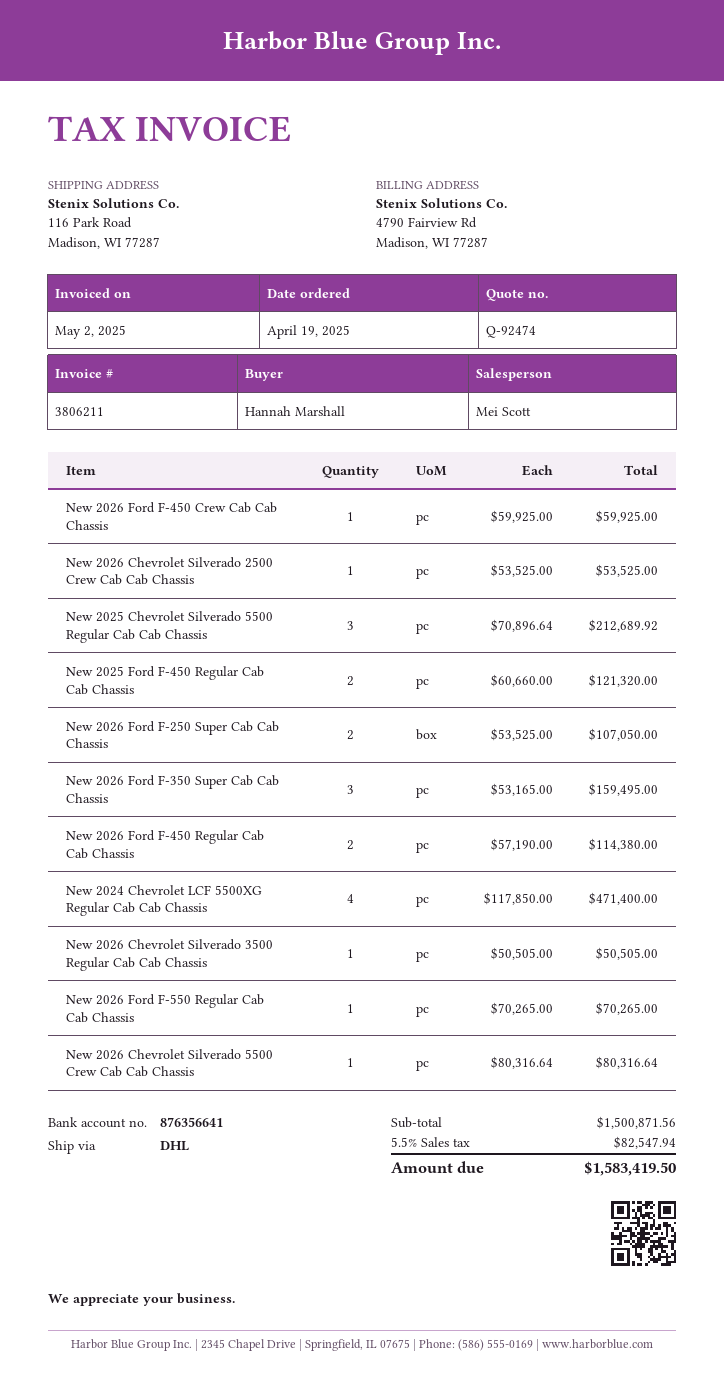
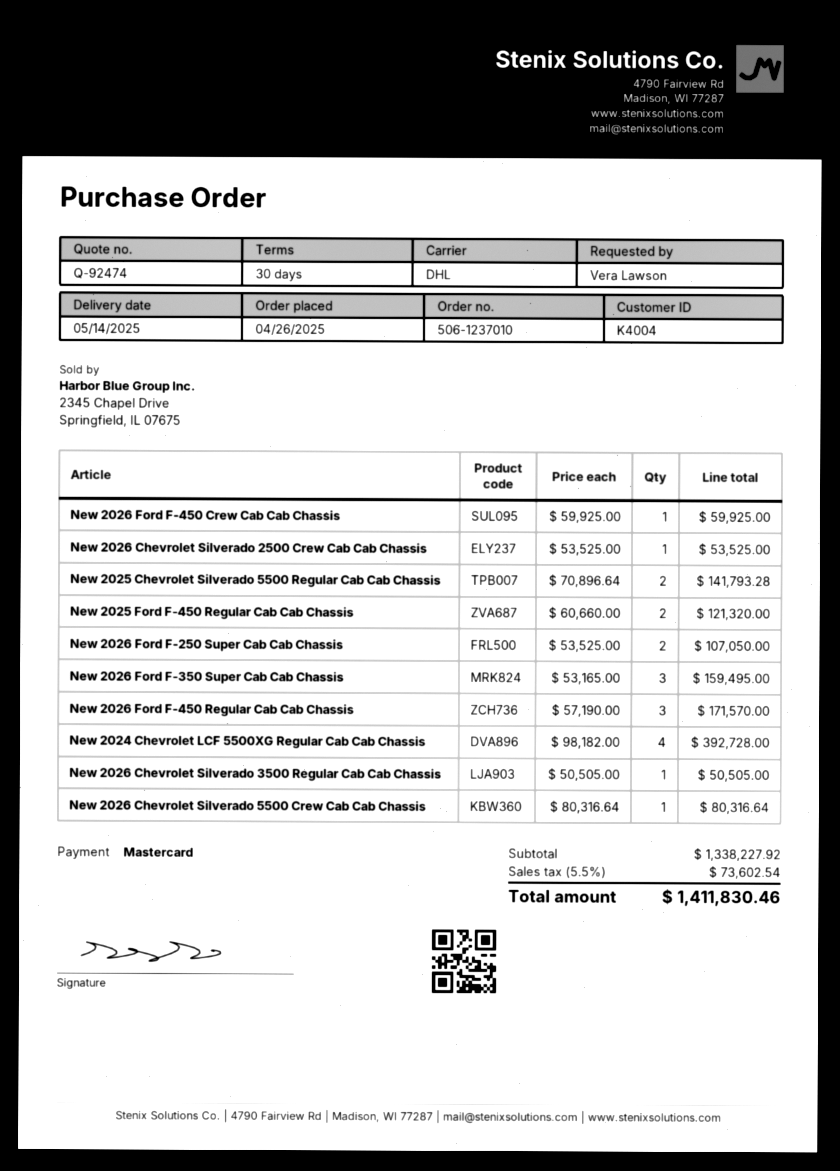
order date: 2025-04-19 -> 2025-04-26
ordered by: Hannah Marshall -> Vera Lawson
New 2025 Chevrolet Silverado 5500 Regular Cab Cab Chassis: 3 x 70896.64 = 212689.92 -> 2 x 70896.64 = 141793.28
New 2026 Ford F-450 Regular Cab Cab Chassis: 2 x 57190.00 = 114380.00 -> 3 x 57190.00 = 171570.00
New 2024 Chevrolet LCF 5500XG Regular Cab Cab Chassis: 4 x 117850.00 = 471400.00 -> 4 x 98182.00 = 392728.00
New 2026 Ford F-550 Regular Cab Cab Chassis: 1 x 70265.00 = 70265.00 -> none
subtotal: 1500871.56 -> 1338227.92
tax: 5.5% = 82547.94 -> 5.5% = 73602.54
total: 1583419.50 -> 1411830.46

